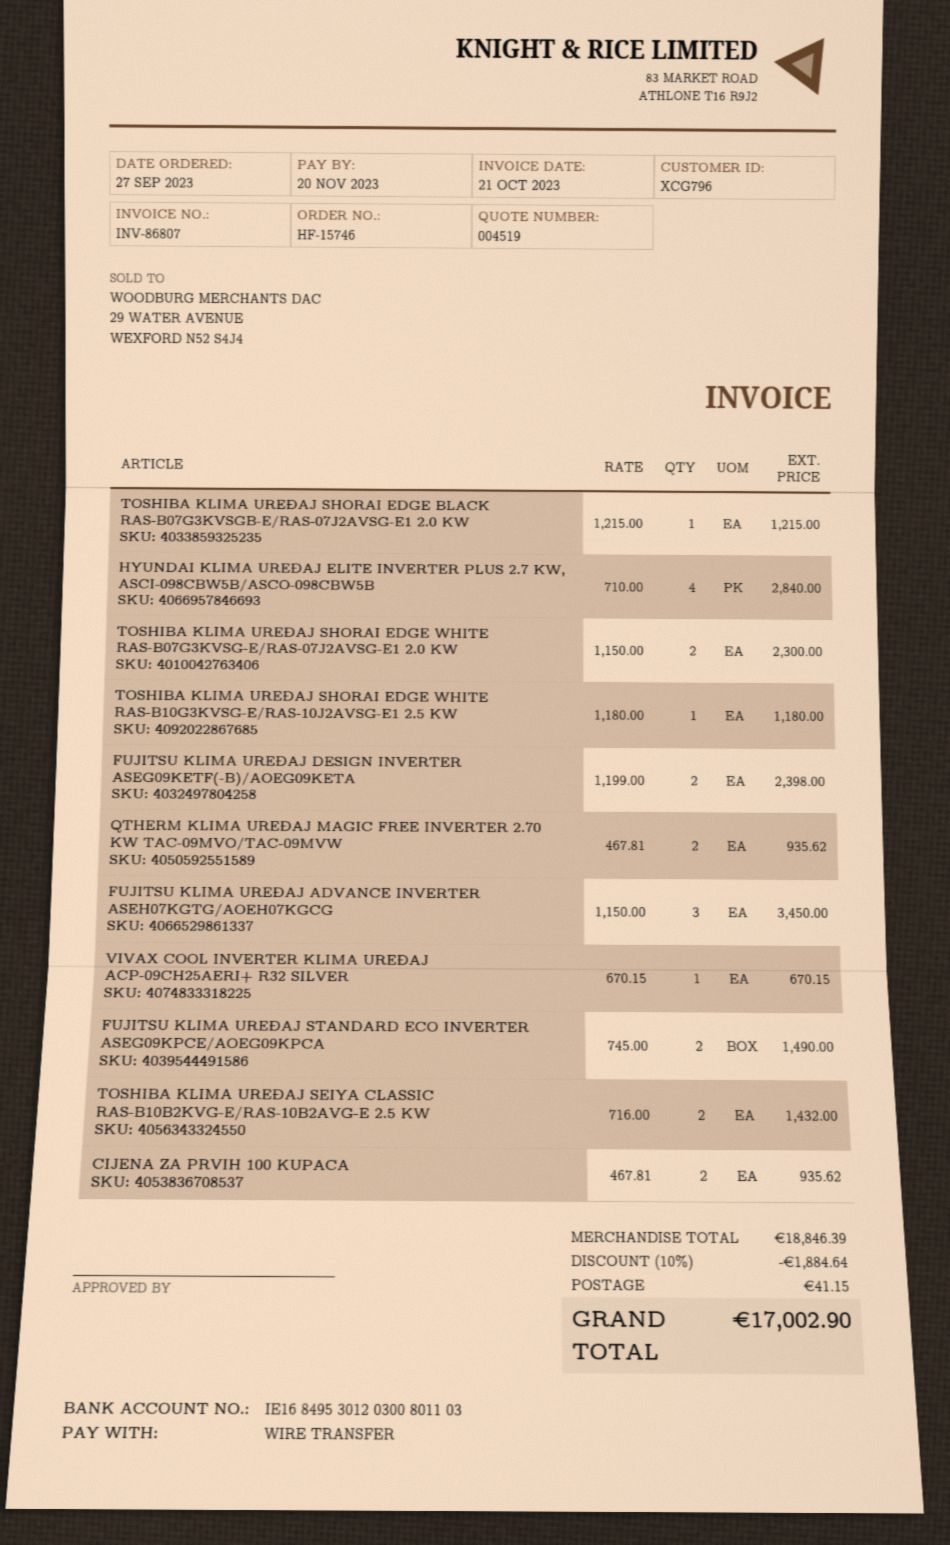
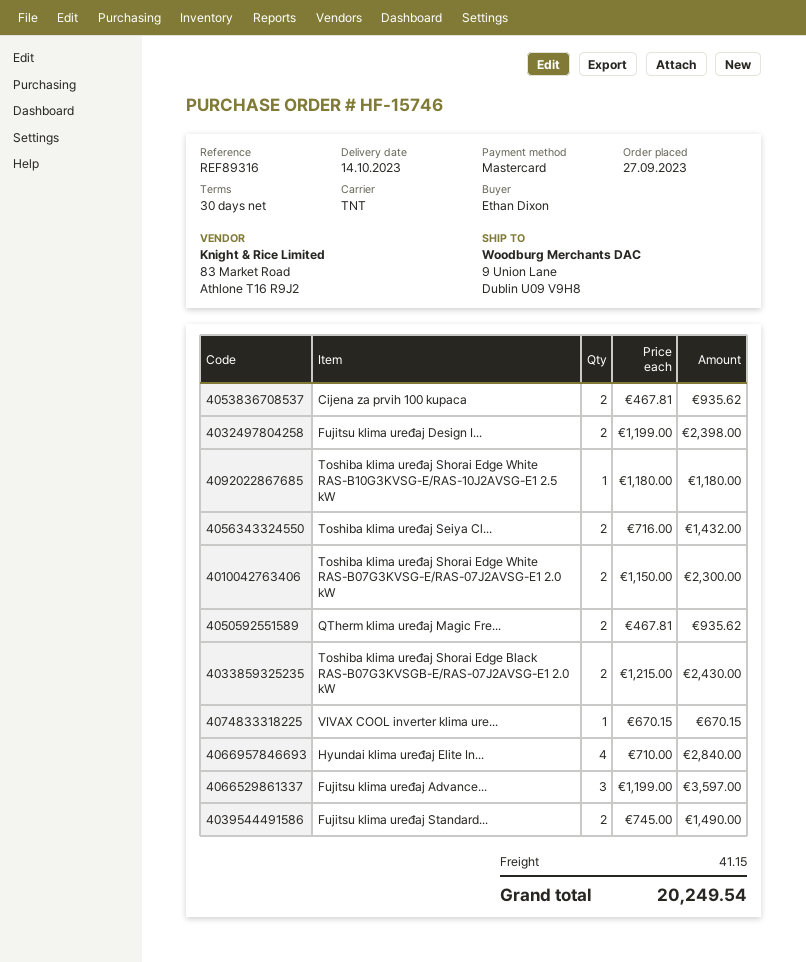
payment method: bank transfer -> Mastercard
TOSHIBA KLIMA UREĐAJ SHORAI EDGE BLACK RAS-B07G3KVSGB-E/RAS-07J2AVSG-E1 2.0 KW: 1 x 1215.00 = 1215.00 -> 2 x 1215.00 = 2430.00
FUJITSU KLIMA UREĐAJ ADVANCE INVERTER ASEH07KGTG/AOEH07KGCG: 3 x 1150.00 = 3450.00 -> 3 x 1199.00 = 3597.00
discount: 10% = 1884.64 -> none
total: 17002.90 -> 20249.54

